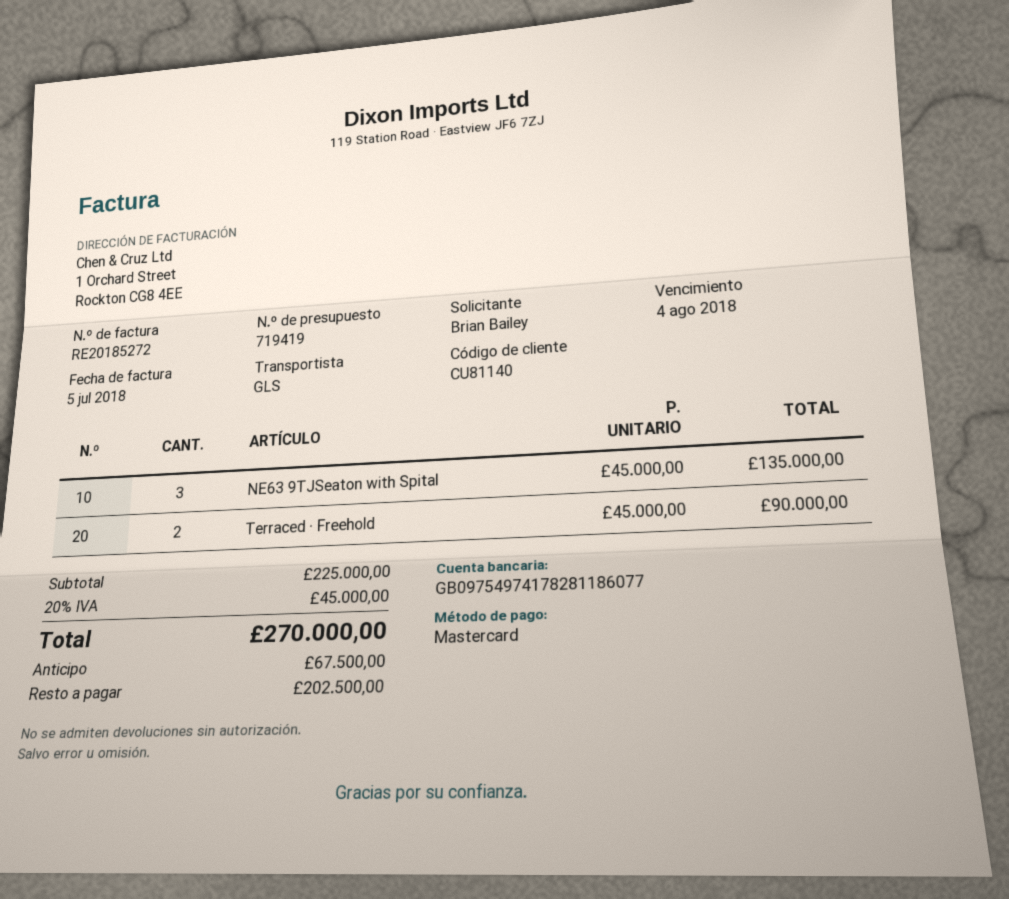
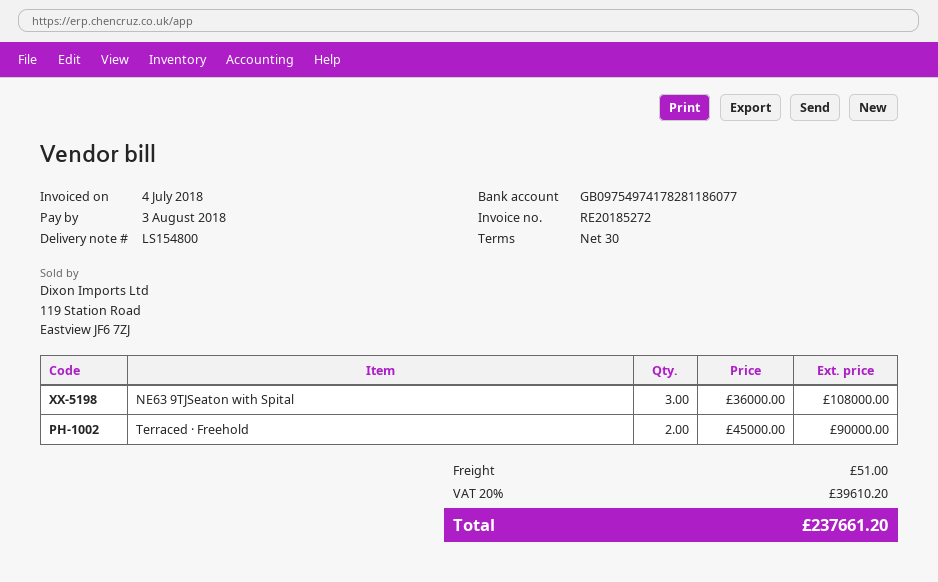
invoice date: 2018-07-05 -> 2018-07-04
due date: 2018-08-04 -> 2018-08-03
NE63 9TJSeaton with Spital: 3 x 45000.00 = 135000.00 -> 3 x 36000.00 = 108000.00
shipping: none -> 51.00
tax: 20% = 45000.00 -> 20% = 39610.20
total: 270000.00 -> 237661.20

